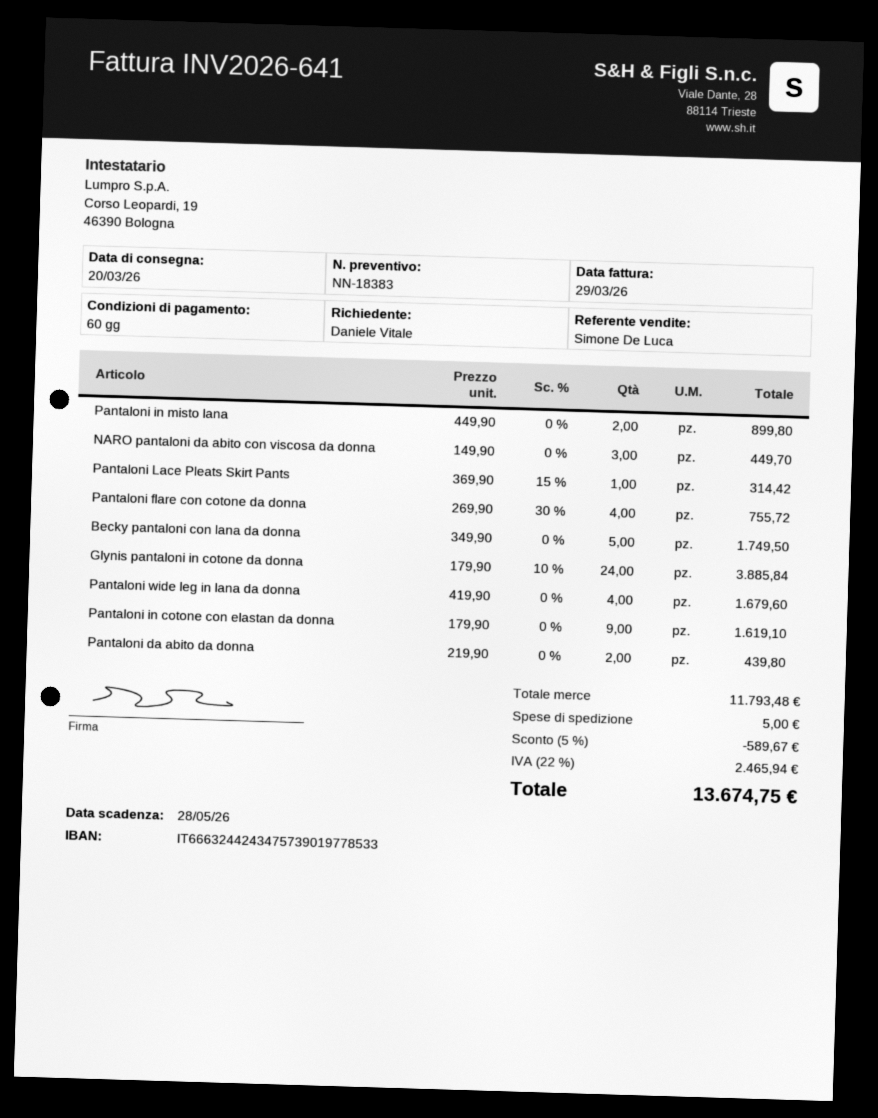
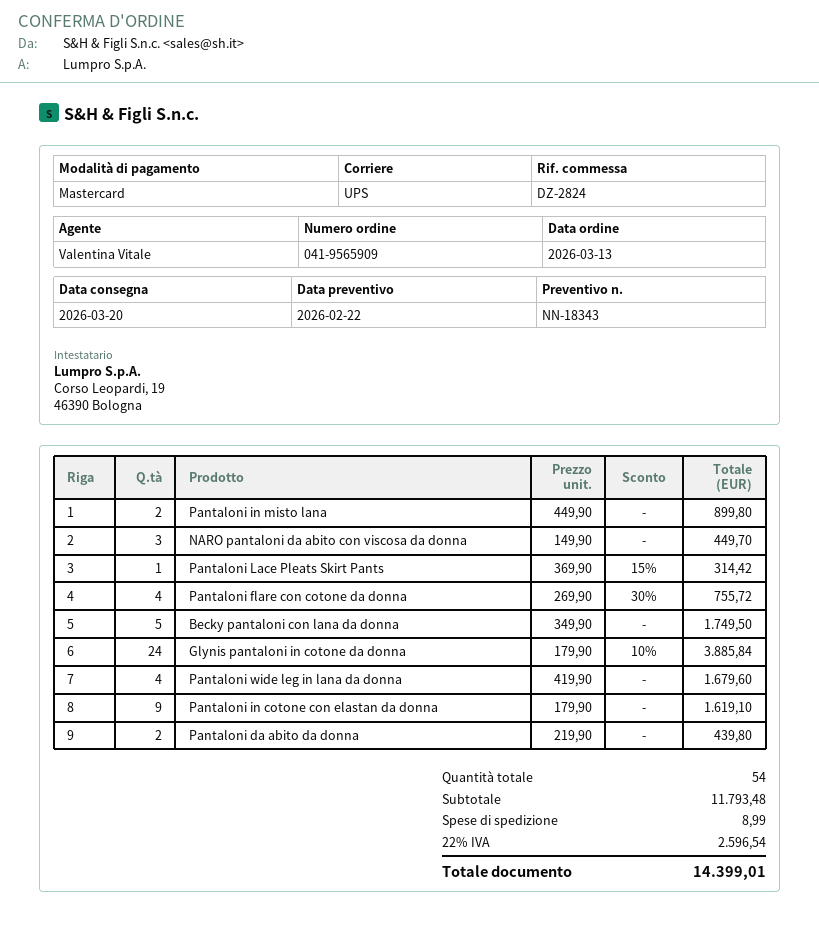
quote number: NN-18383 -> NN-18343
sales rep: Simone De Luca -> Valentina Vitale
discount: 5% = 589.67 -> none
shipping: 5.00 -> 8.99
tax: 22% = 2465.94 -> 22% = 2596.54
total: 13674.75 -> 14399.01

